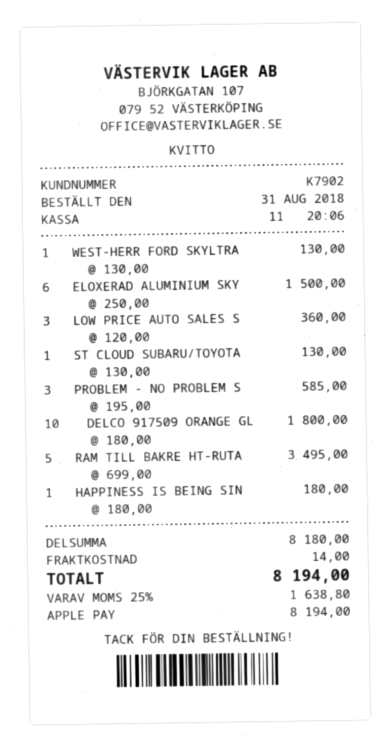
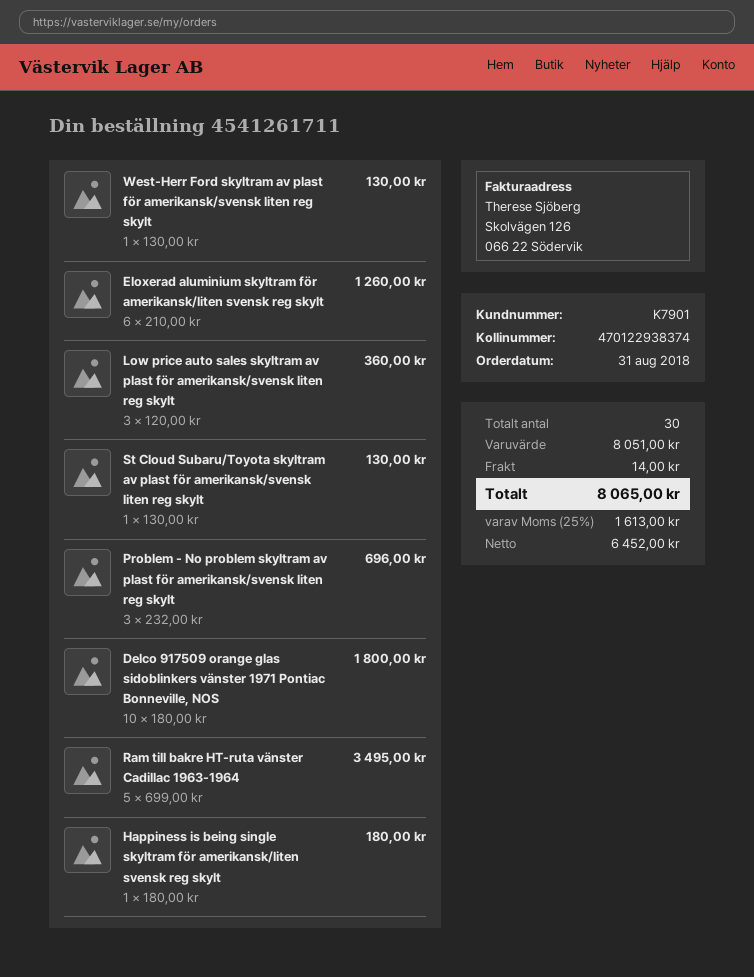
customer number: K7902 -> K7901
ELOXERAD ALUMINIUM SKY: 6 x 250.00 = 1500.00 -> 6 x 210.00 = 1260.00
PROBLEM - NO PROBLEM S: 3 x 195.00 = 585.00 -> 3 x 232.00 = 696.00
subtotal: 8180.00 -> 8051.00
tax: 25% = 1638.80 -> 25% = 1613.00
total: 8194.00 -> 8065.00

